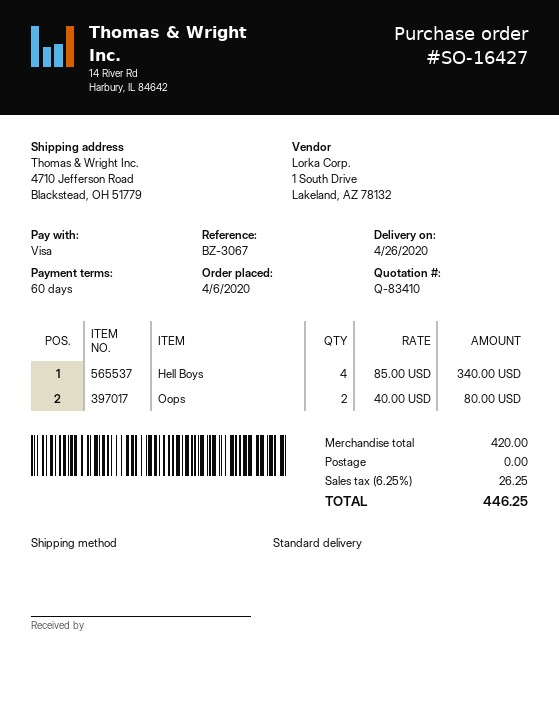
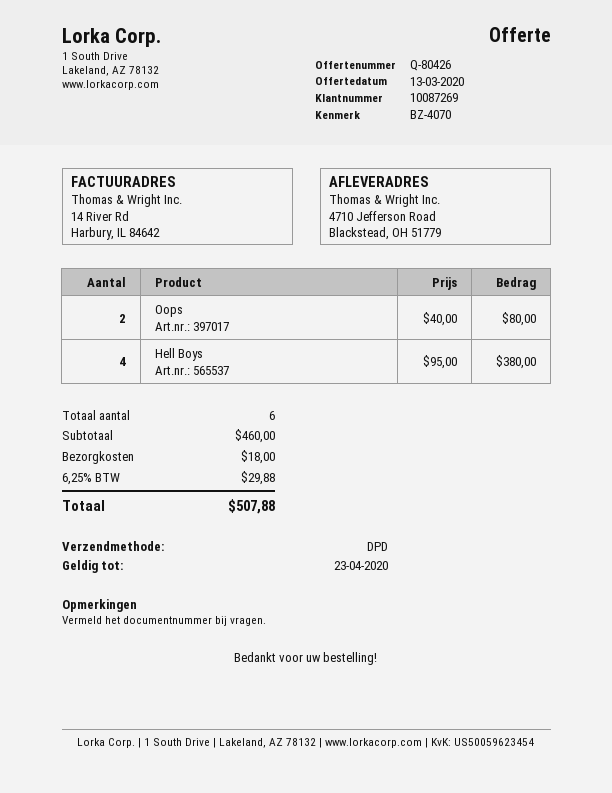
quote number: Q-83410 -> Q-80426
reference: BZ-3067 -> BZ-4070
shipping method: standard -> DPD
Hell Boys: 4 x 85.00 = 340.00 -> 4 x 95.00 = 380.00
subtotal: 420.00 -> 460.00
shipping: 0.00 -> 18.00
tax: 6.25% = 26.25 -> 6.25% = 29.88
total: 446.25 -> 507.88

